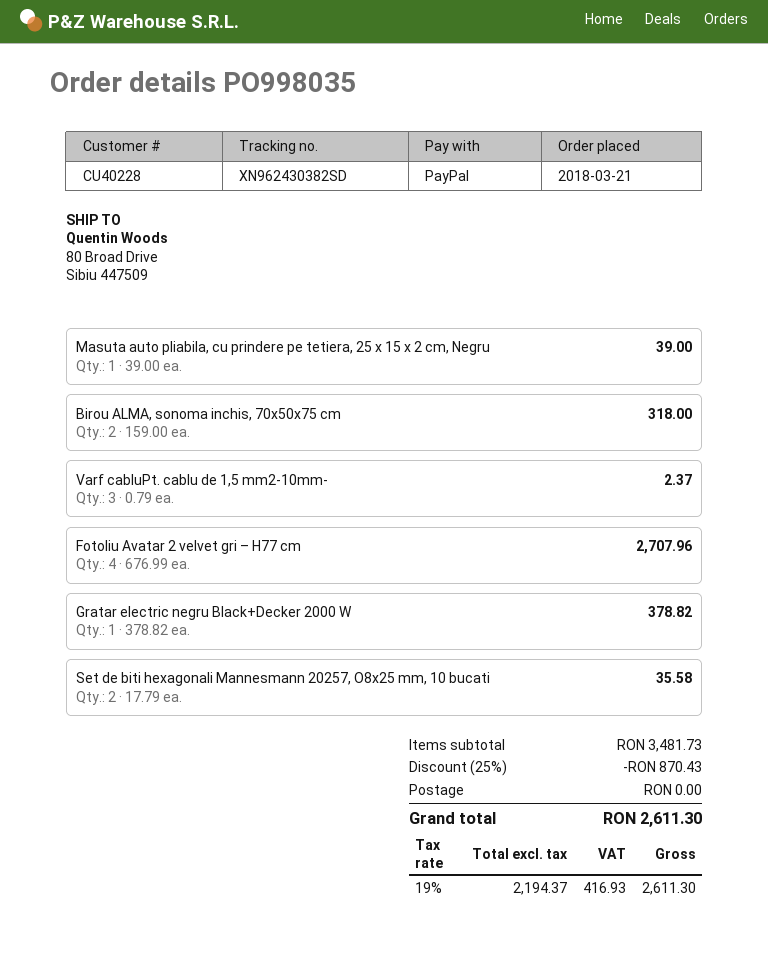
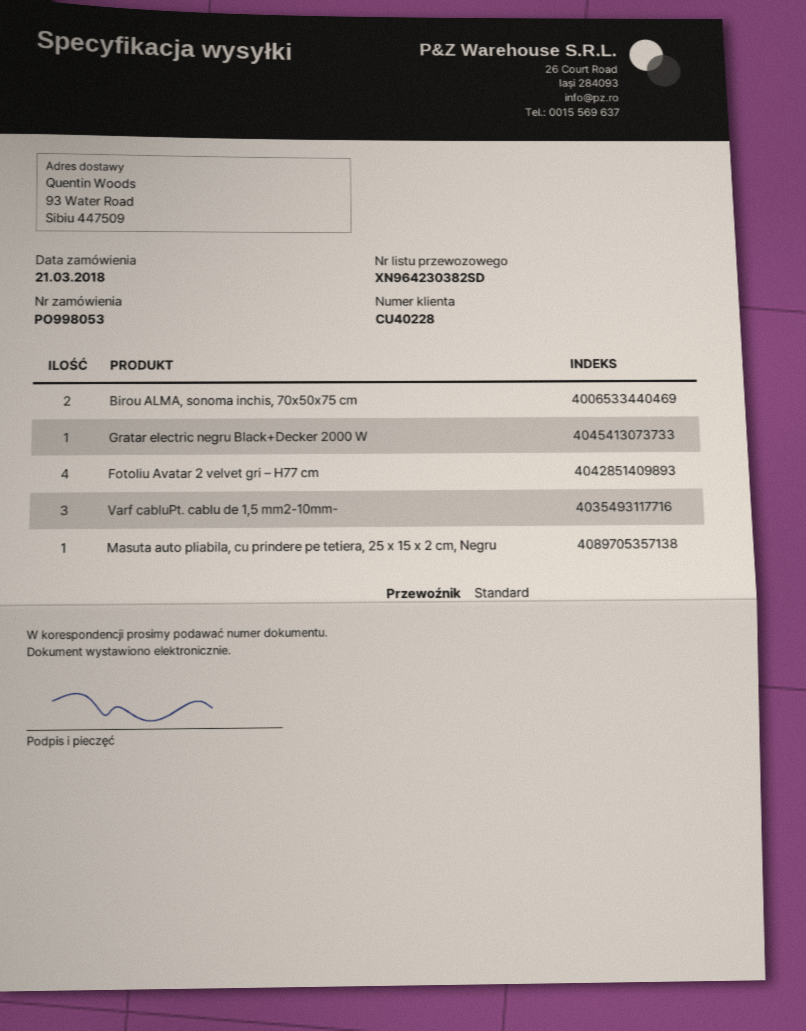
order number: PO998035 -> PO998053
tracking number: XN962430382SD -> XN964230382SD
ship to: 80 Broad Drive, Sibiu 447509 -> 93 Water Road, Sibiu 447509
Set de biti hexagonali Mannesmann 20257, O8x25 mm, 10 bucati: 2 -> none

